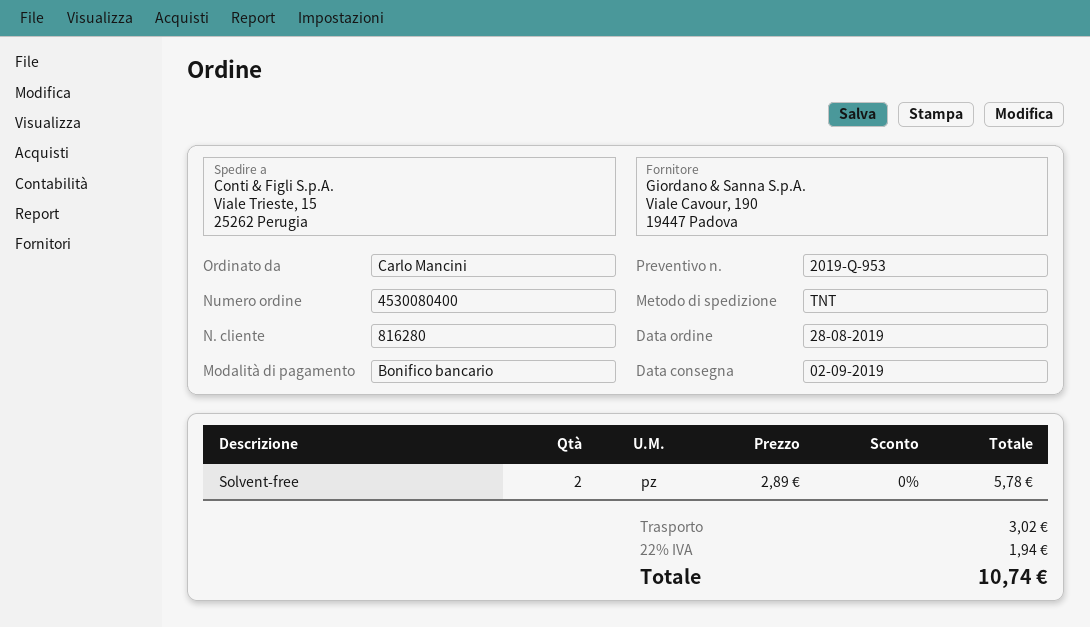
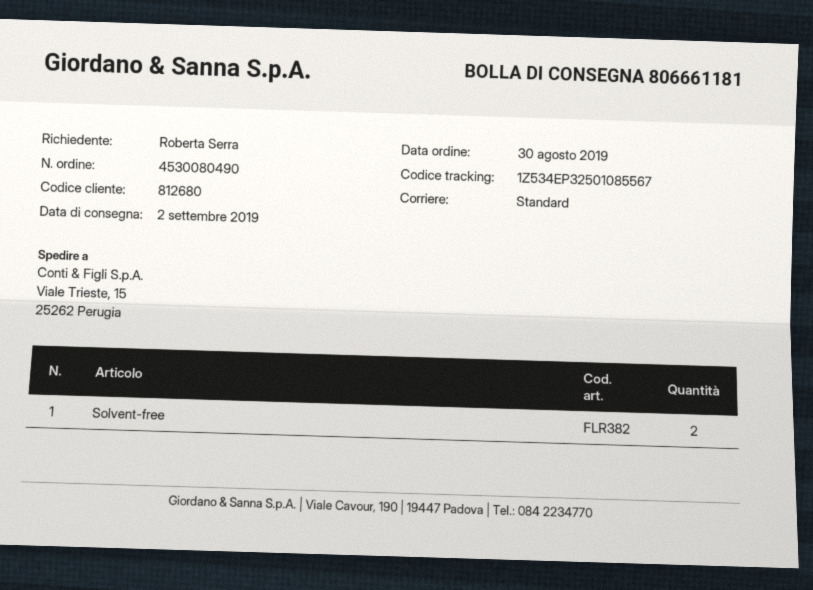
order number: 4530080400 -> 4530080490
order date: 2019-08-28 -> 2019-08-30
customer number: 816280 -> 812680
ordered by: Carlo Mancini -> Roberta Serra
shipping method: TNT -> standard

